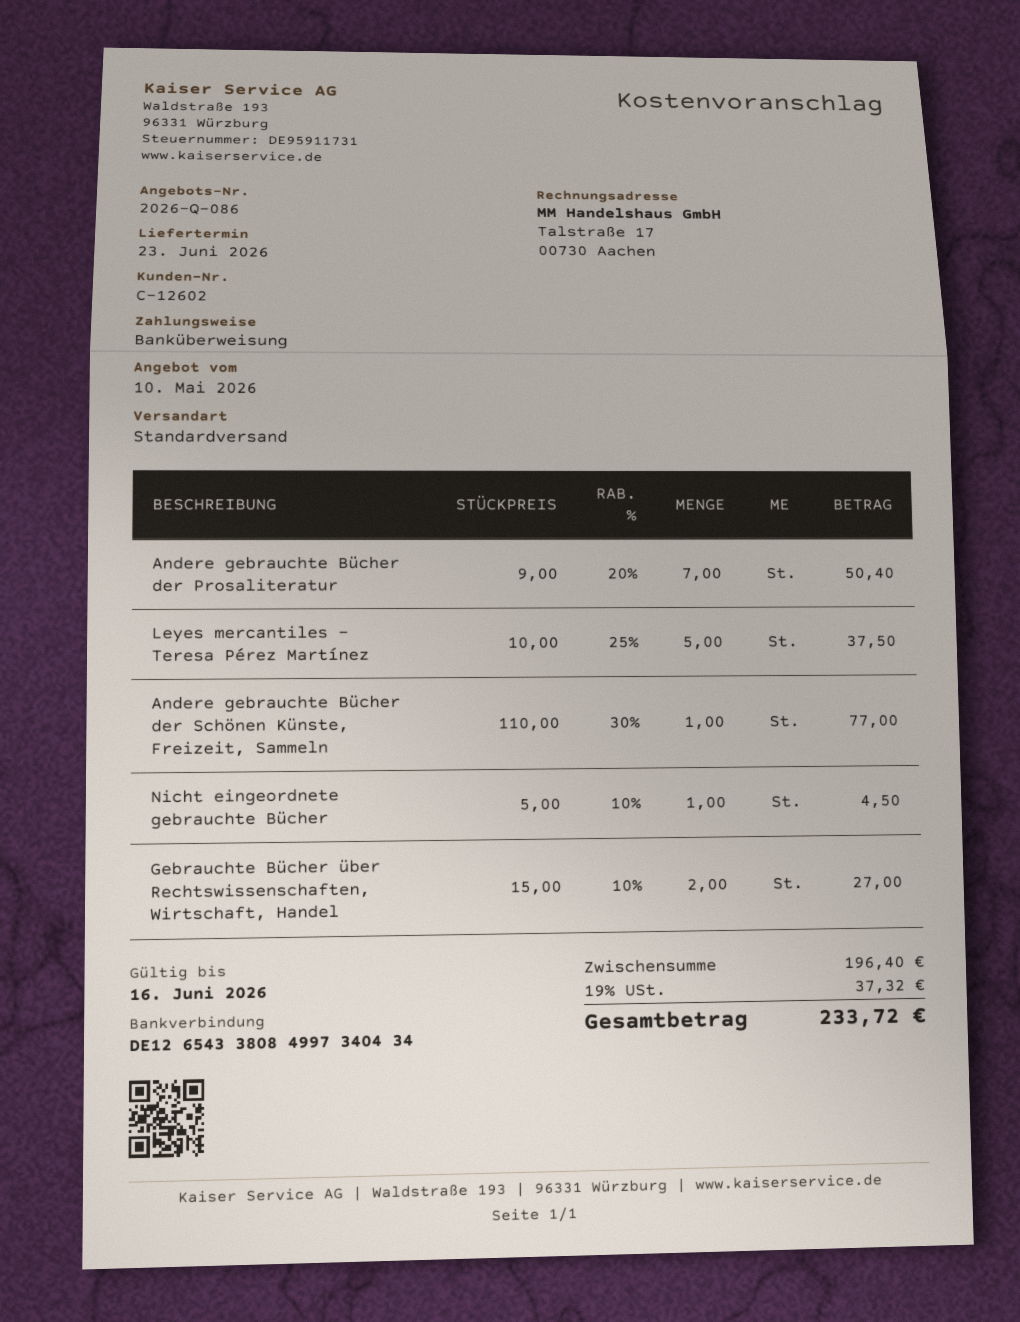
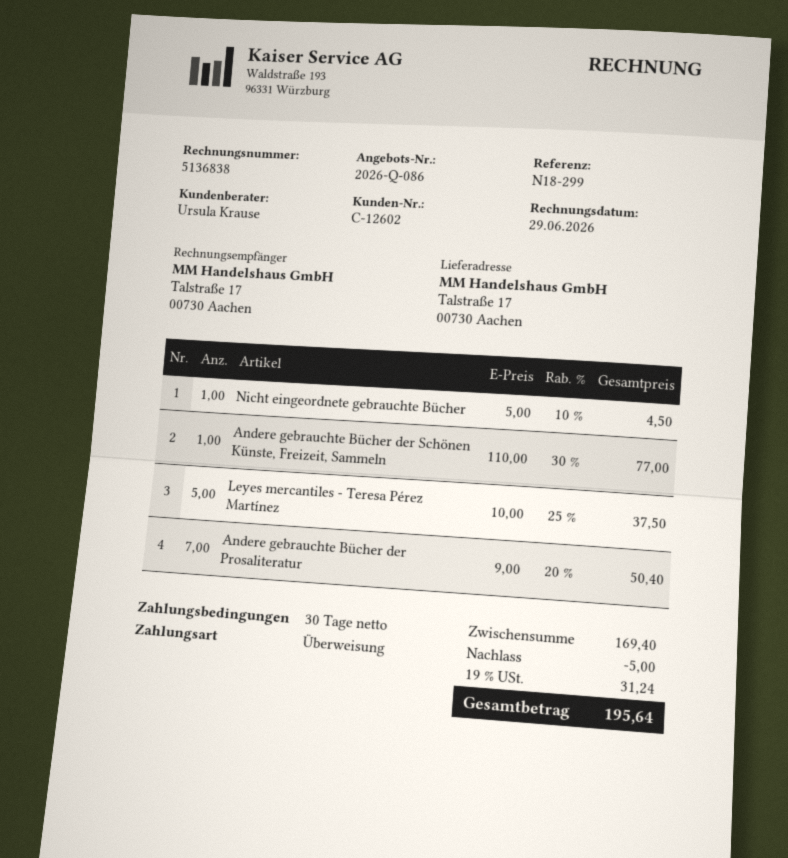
Gebrauchte Bücher über Rechtswissenschaften, Wirtschaft, Handel: 2 x 15.00 - 10% = 27.00 -> none
subtotal: 196.40 -> 169.40
discount: none -> 5.00
tax: 19% = 37.32 -> 19% = 31.24
total: 233.72 -> 195.64

